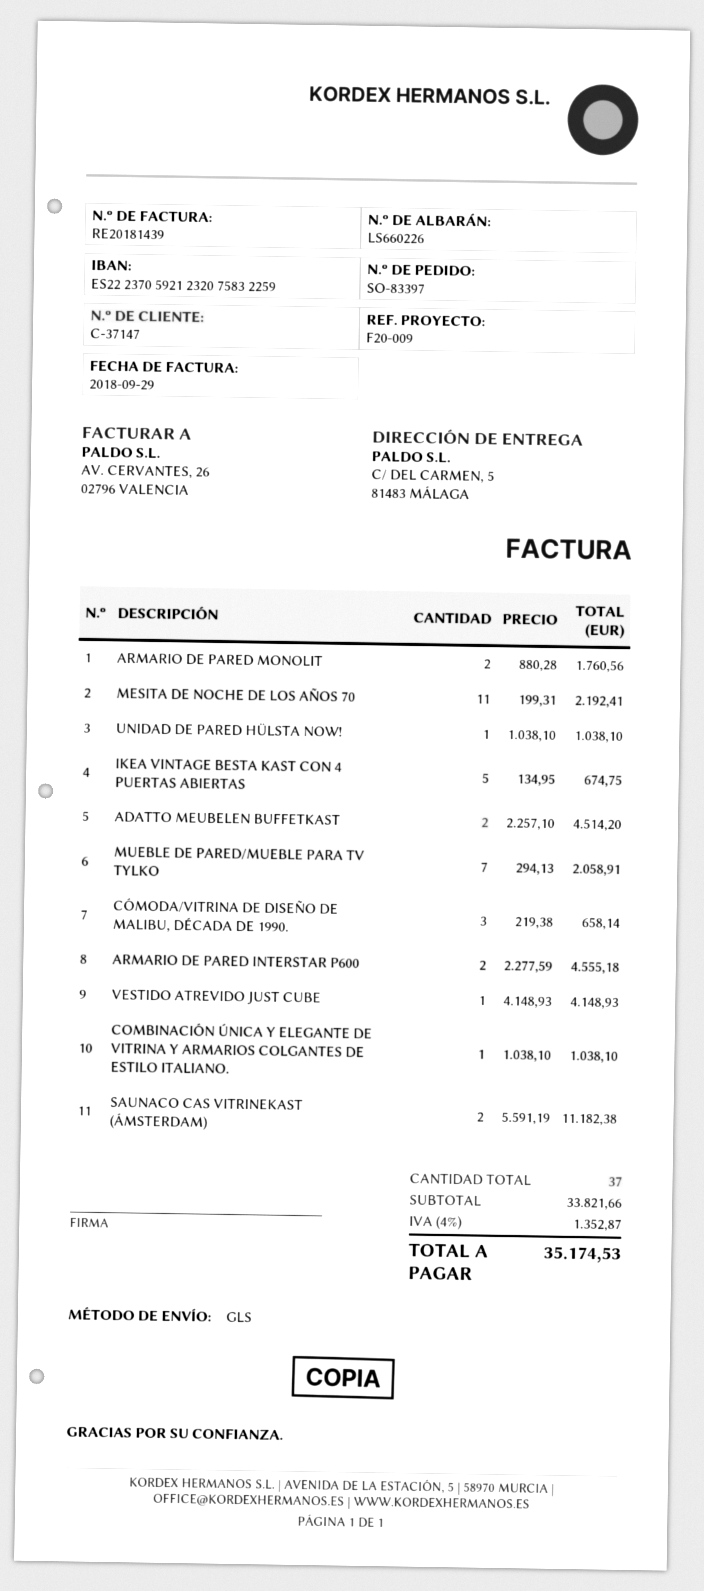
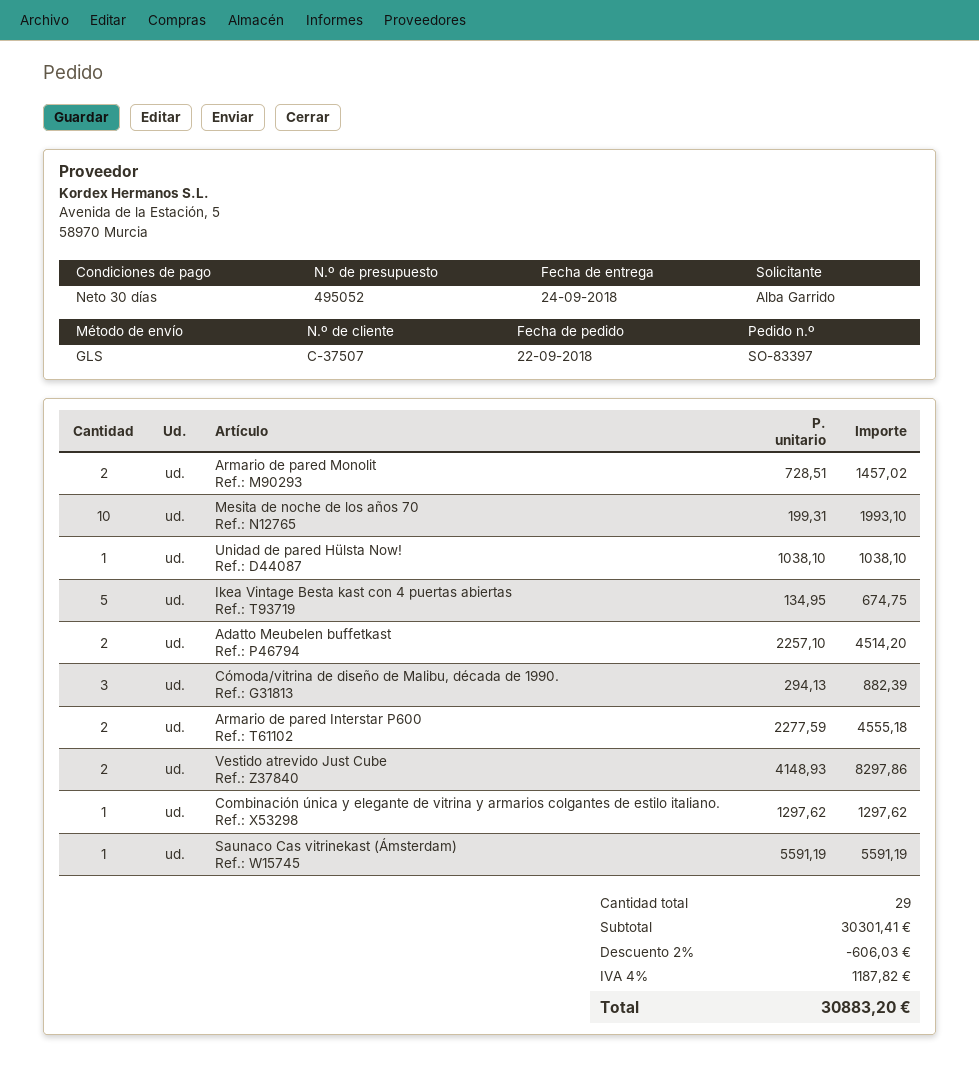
customer number: C-37147 -> C-37507
ARMARIO DE PARED MONOLIT: 2 x 880.28 = 1760.56 -> 2 x 728.51 = 1457.02
MESITA DE NOCHE DE LOS AÑOS 70: 11 x 199.31 = 2192.41 -> 10 x 199.31 = 1993.10
MUEBLE DE PARED/MUEBLE PARA TV TYLKO: 7 x 294.13 = 2058.91 -> none
CÓMODA/VITRINA DE DISEÑO DE MALIBU, DÉCADA DE 1990.: 3 x 219.38 = 658.14 -> 3 x 294.13 = 882.39
VESTIDO ATREVIDO JUST CUBE: 1 x 4148.93 = 4148.93 -> 2 x 4148.93 = 8297.86
COMBINACIÓN ÚNICA Y ELEGANTE DE VITRINA Y ARMARIOS COLGANTES DE ESTILO ITALIANO.: 1 x 1038.10 = 1038.10 -> 1 x 1297.62 = 1297.62
SAUNACO CAS VITRINEKAST (ÁMSTERDAM): 2 x 5591.19 = 11182.38 -> 1 x 5591.19 = 5591.19
total quantity: 37 -> 29
subtotal: 33821.66 -> 30301.41
discount: none -> 2% = 606.03
tax: 4% = 1352.87 -> 4% = 1187.82
total: 35174.53 -> 30883.20

